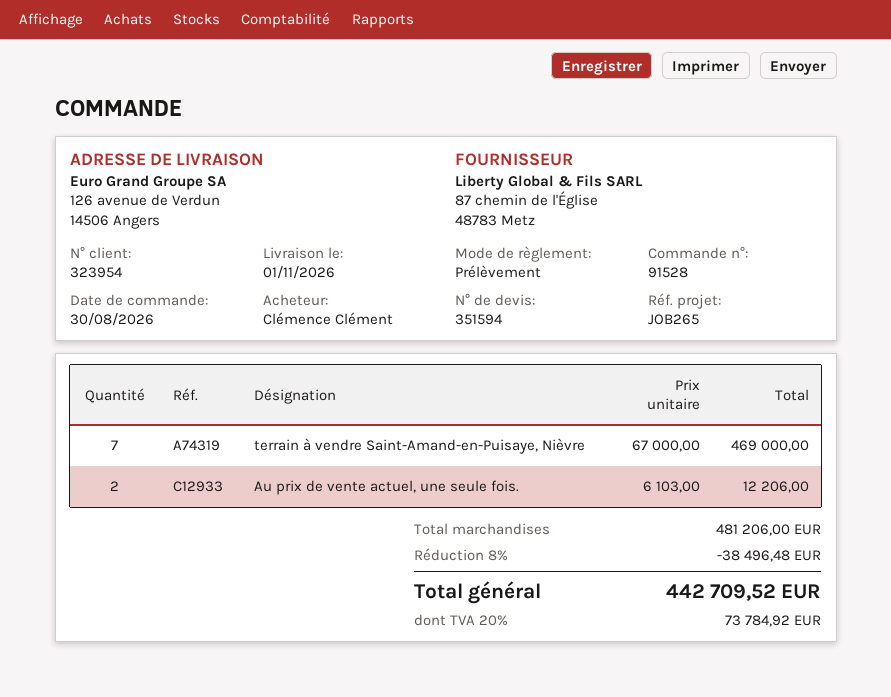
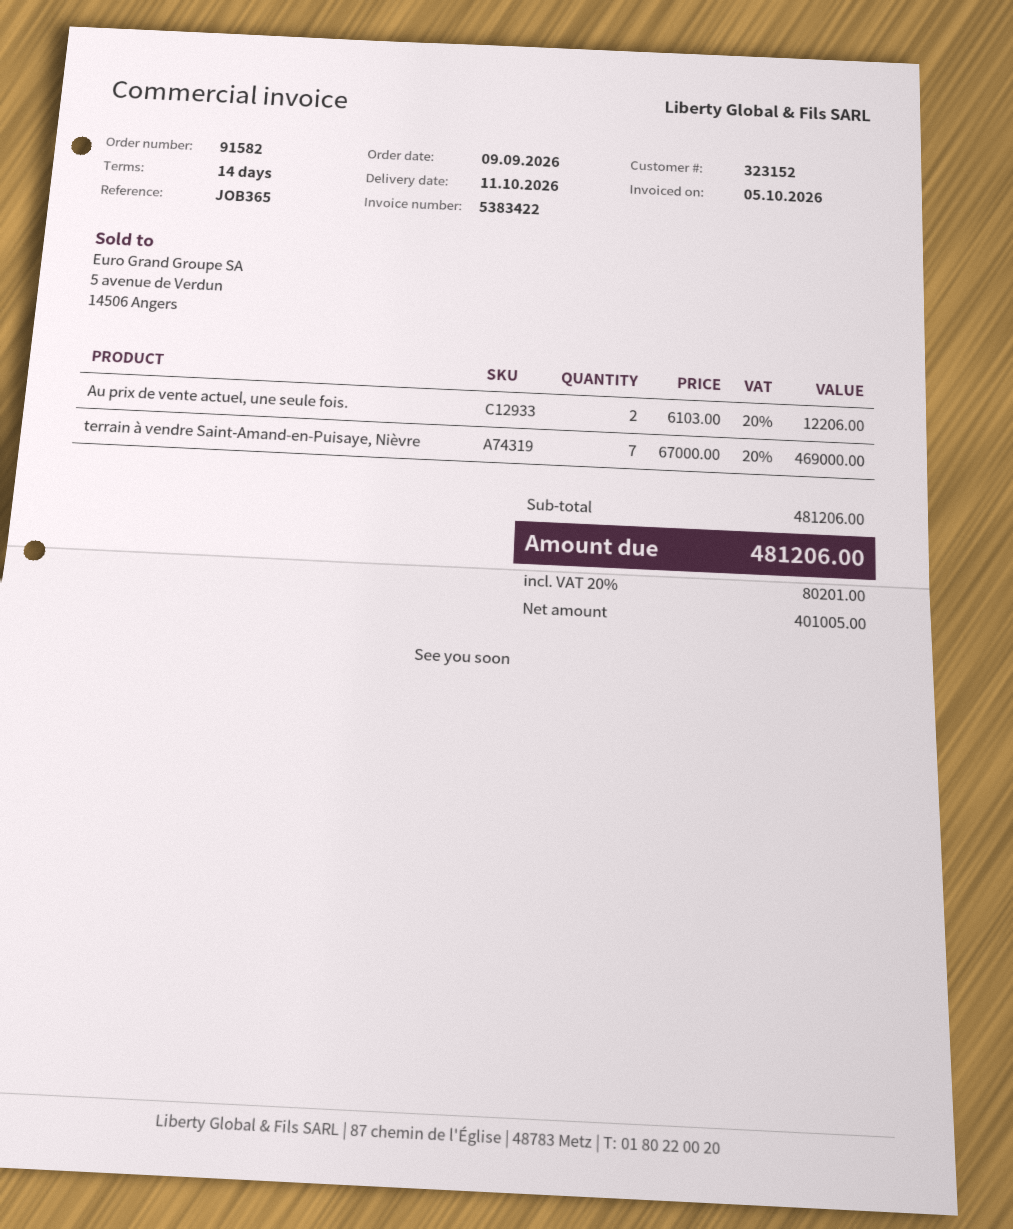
order number: 91528 -> 91582
order date: 2026-08-30 -> 2026-09-09
delivery date: 2026-11-01 -> 2026-10-11
customer number: 323954 -> 323152
reference: JOB265 -> JOB365
discount: 8% = 38496.48 -> none
tax: 20% = 73784.92 -> 20% = 80201.00
total: 442709.52 -> 481206.00

